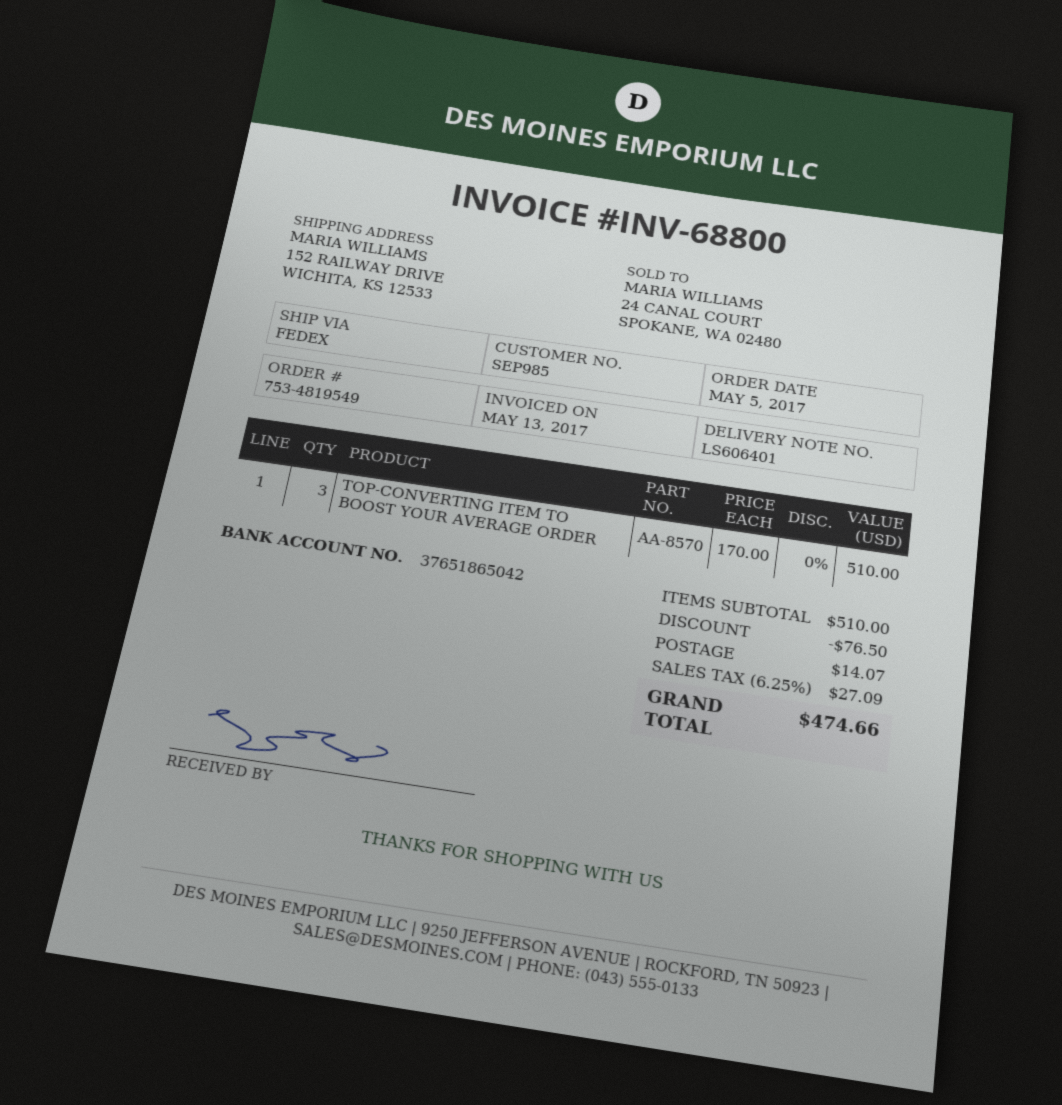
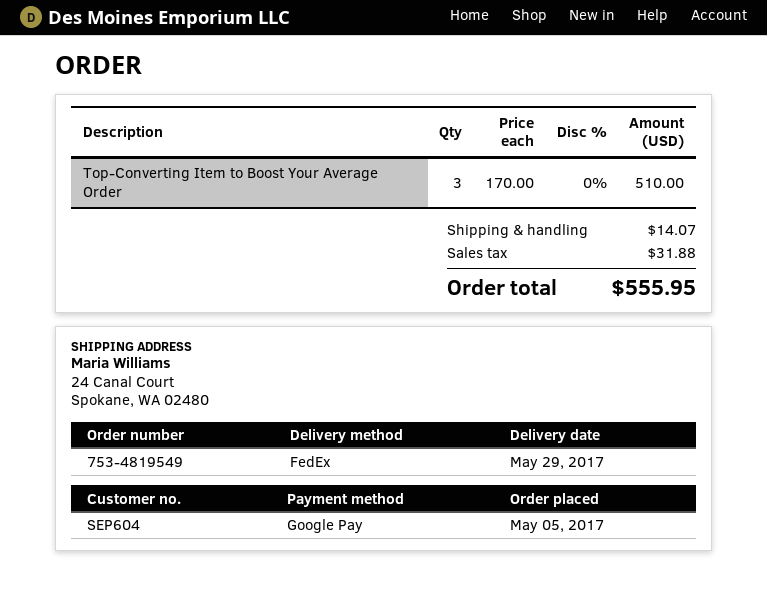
customer number: SEP985 -> SEP604
ship to: 152 RAILWAY DRIVE, WICHITA, KS 12533 -> 24 Canal Court, Spokane, WA 02480
discount: 76.50 -> none
tax: 27.09 -> 31.88
total: 474.66 -> 555.95

